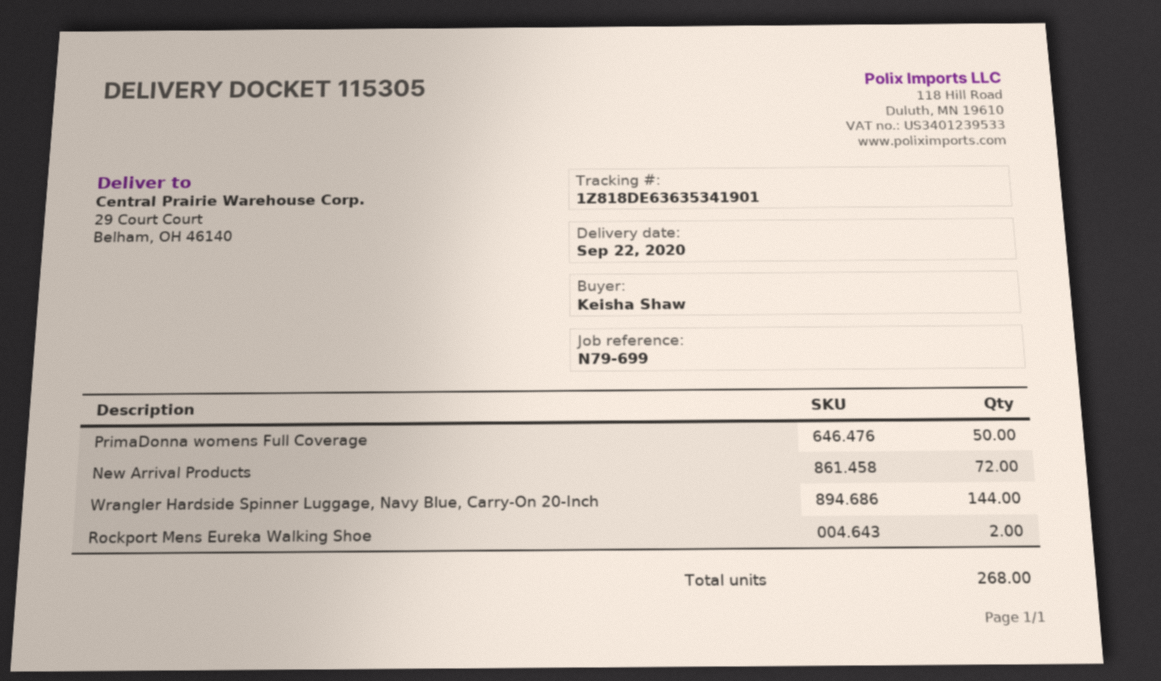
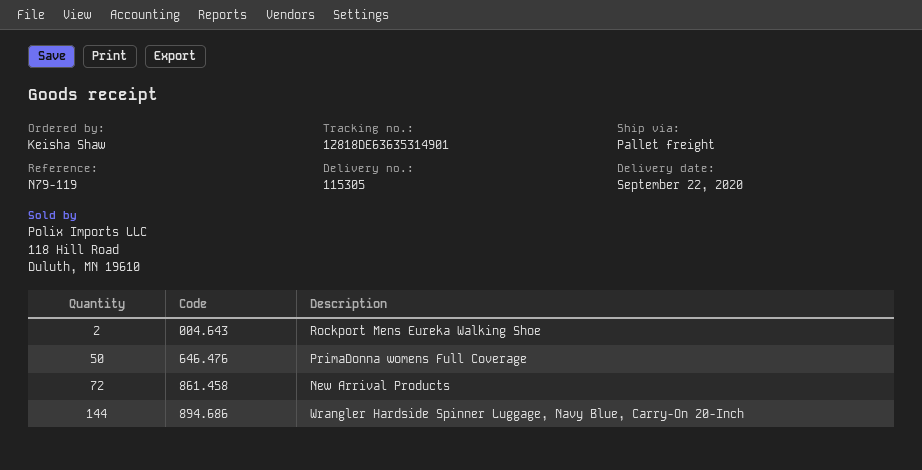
reference: N79-699 -> N79-119
tracking number: 1Z818DE63635341901 -> 1Z818DE63635314901

